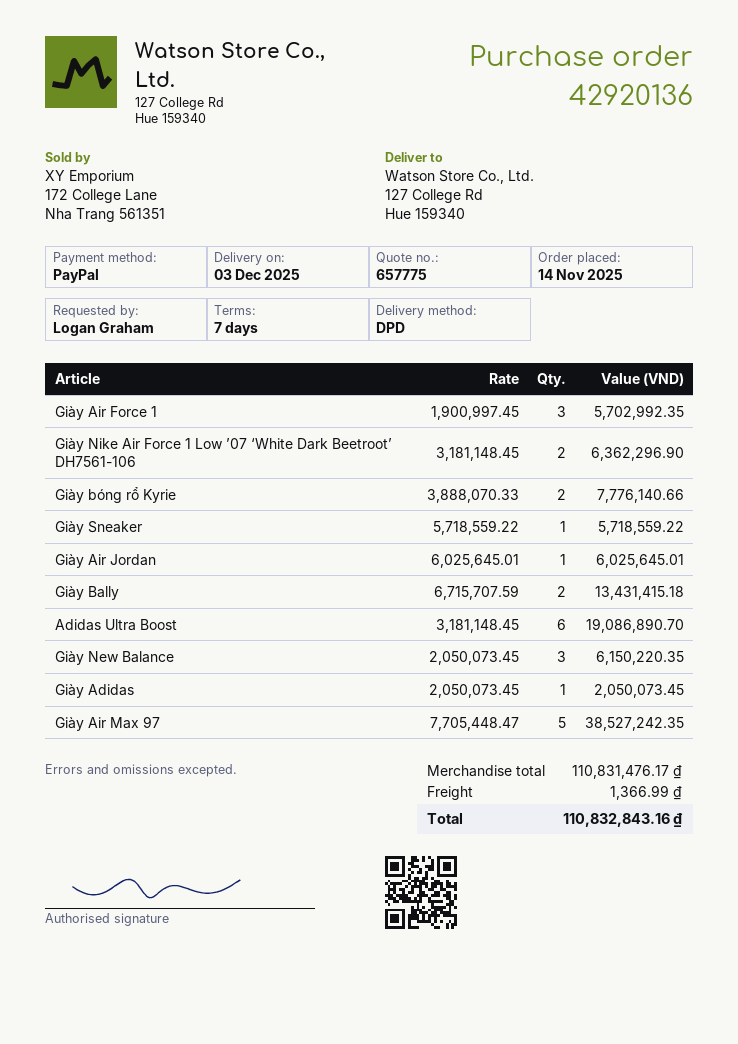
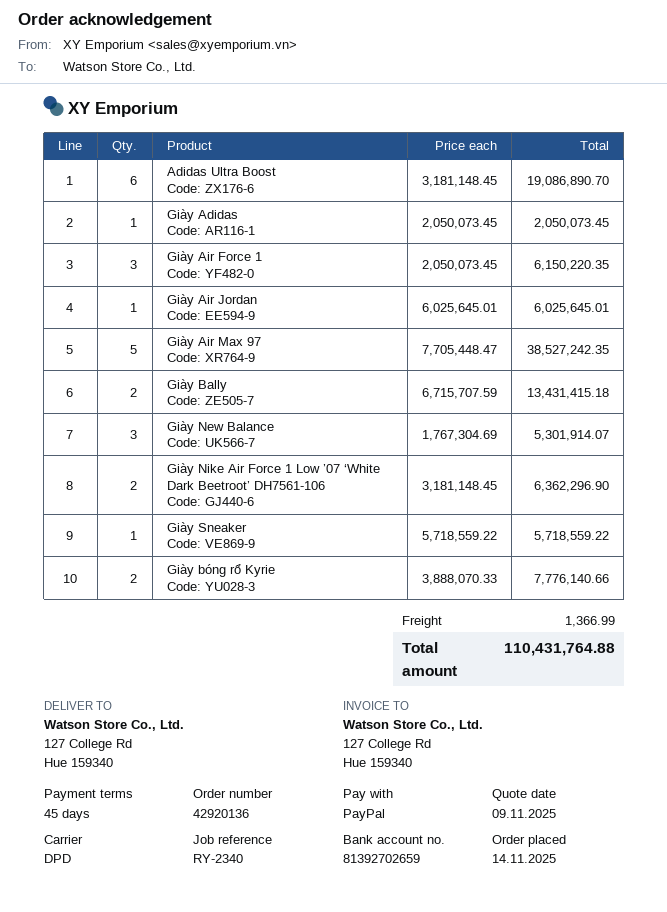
payment terms: 7 days -> 45 days
Giày Air Force 1: 3 x 1900997.45 = 5702992.35 -> 3 x 2050073.45 = 6150220.35
Giày New Balance: 3 x 2050073.45 = 6150220.35 -> 3 x 1767304.69 = 5301914.07
total: 110832843.16 -> 110431764.88

